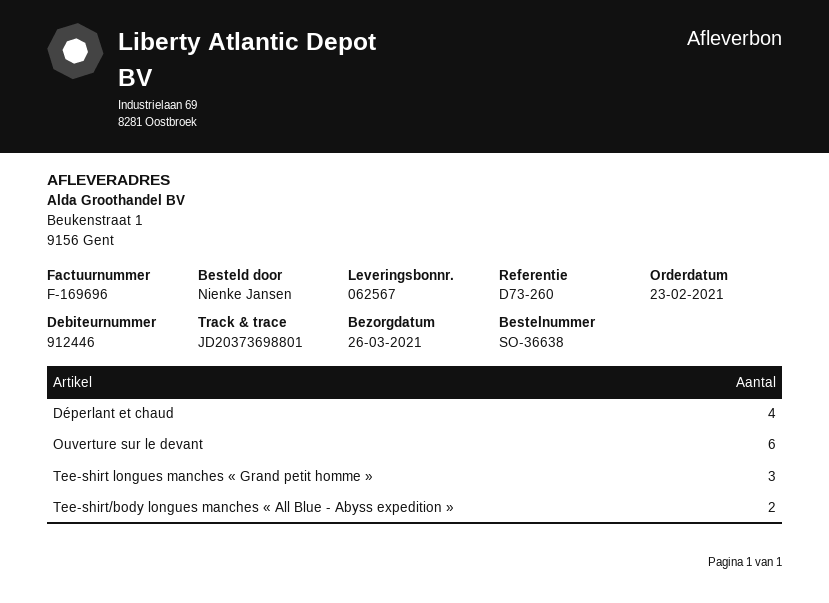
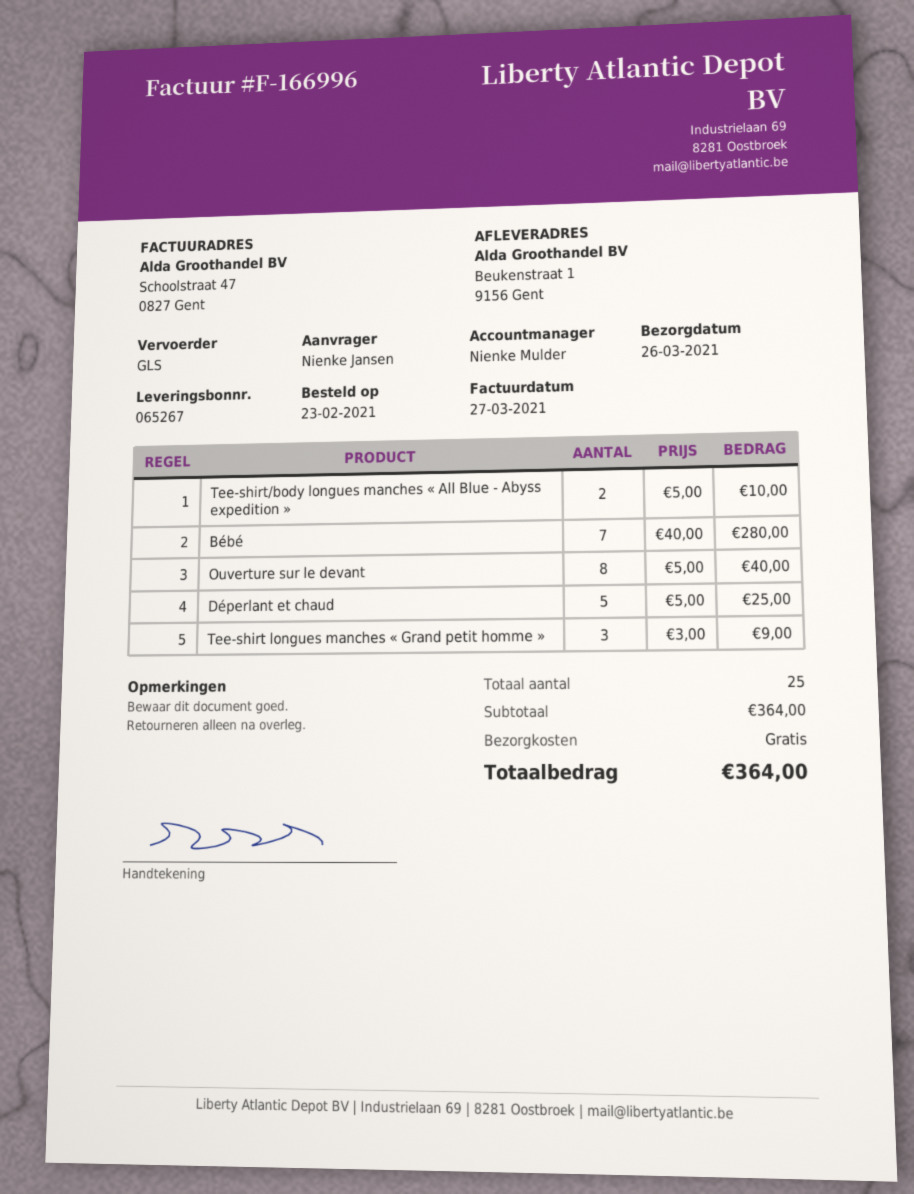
delivery note number: 062567 -> 065267
invoice number: F-169696 -> F-166996
Déperlant et chaud: 4 -> 5
Ouverture sur le devant: 6 -> 8
Bébé: none -> 7

